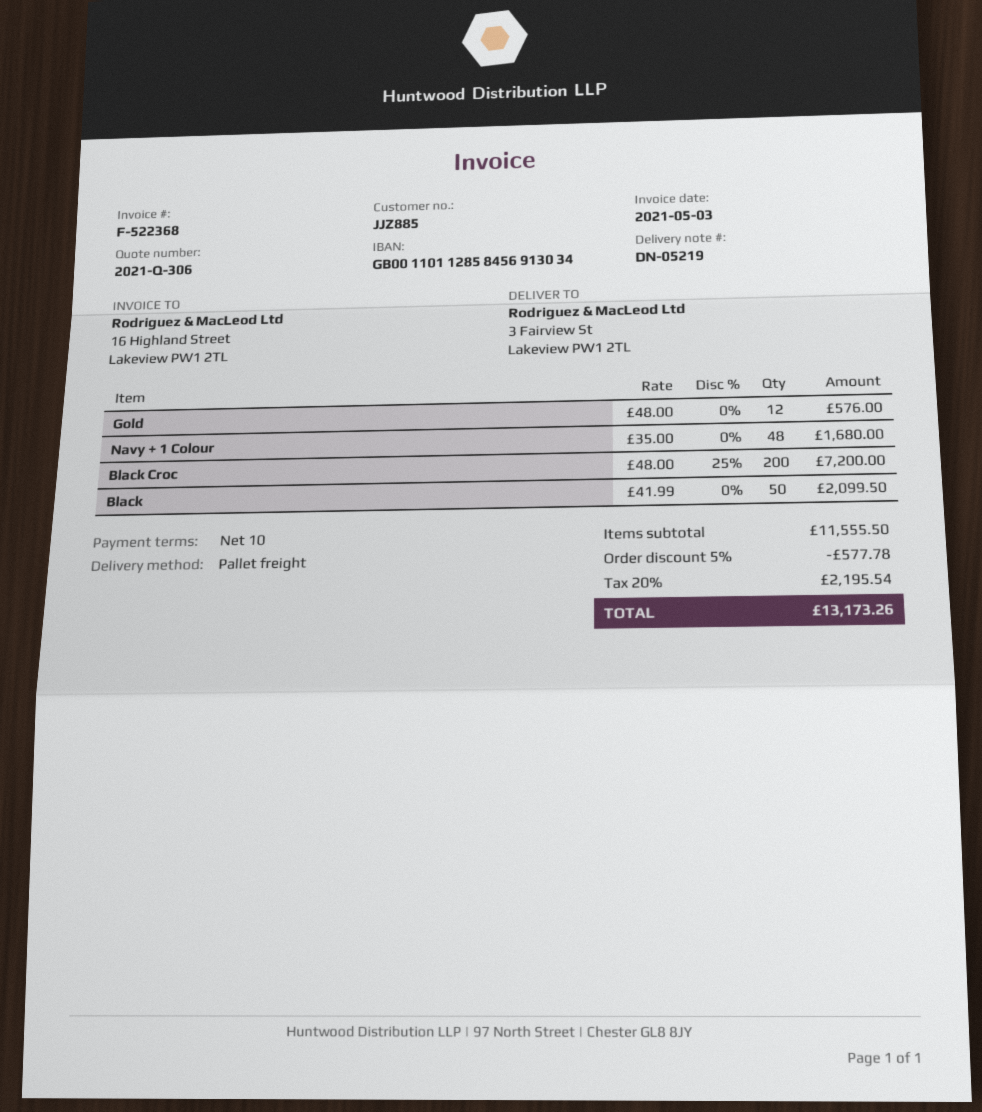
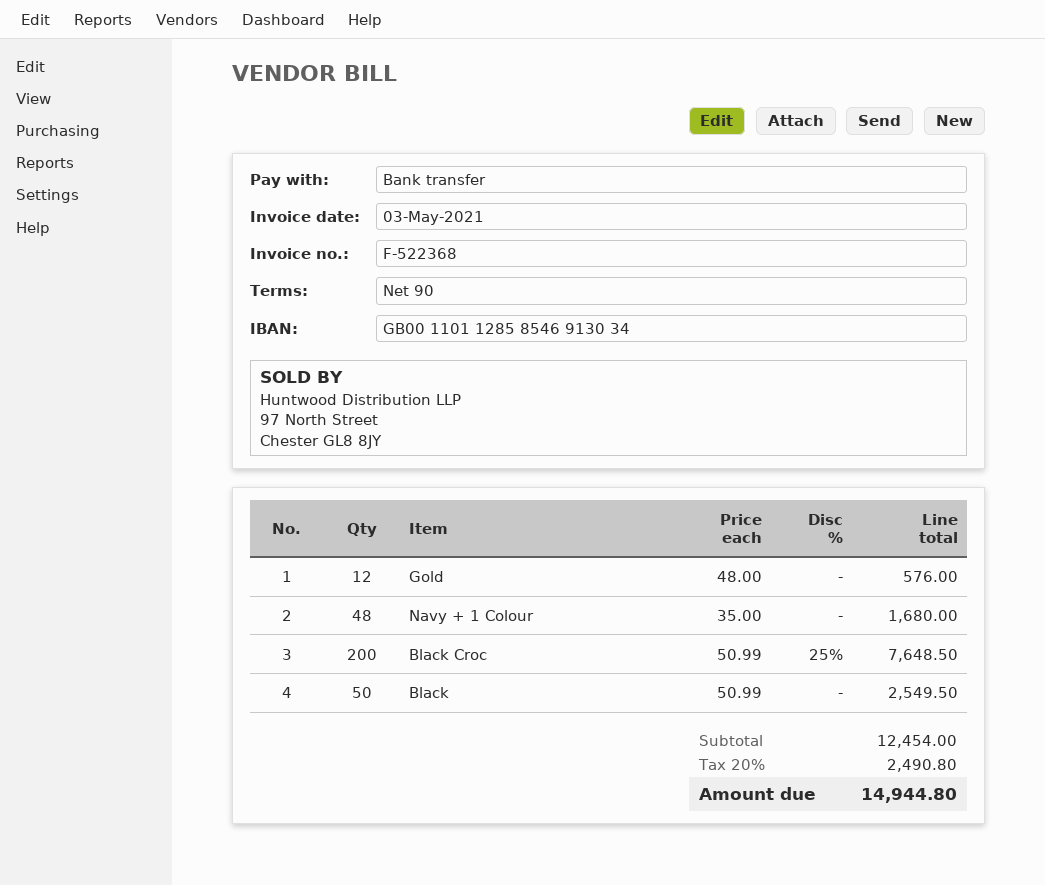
payment terms: 10 days -> 90 days
bank account: GB00110112858456913034 -> GB00110112858546913034
Black Croc: 200 x 48.00 - 25% = 7200.00 -> 200 x 50.99 - 25% = 7648.50
Black: 50 x 41.99 = 2099.50 -> 50 x 50.99 = 2549.50
subtotal: 11555.50 -> 12454.00
discount: 5% = 577.78 -> none
tax: 20% = 2195.54 -> 20% = 2490.80
total: 13173.26 -> 14944.80

